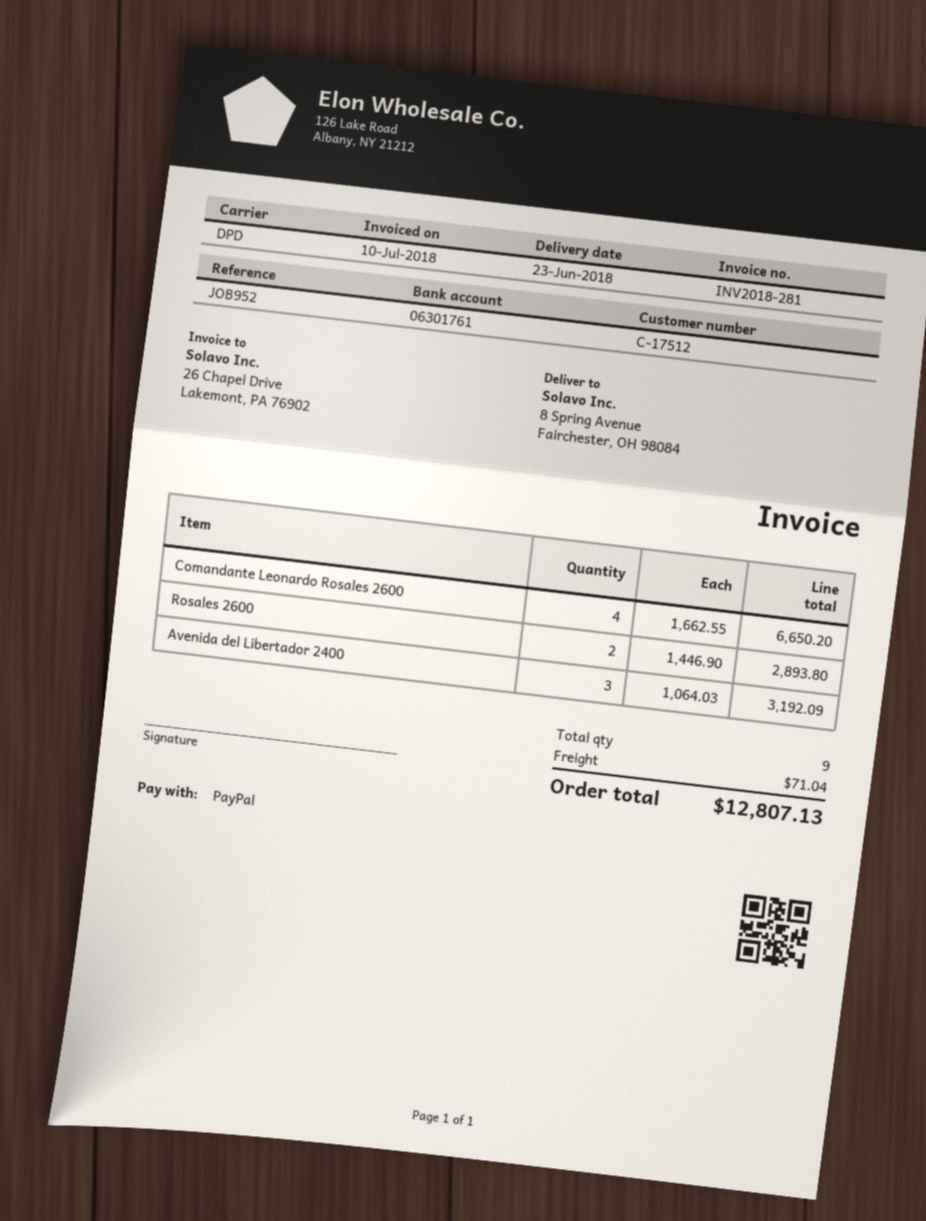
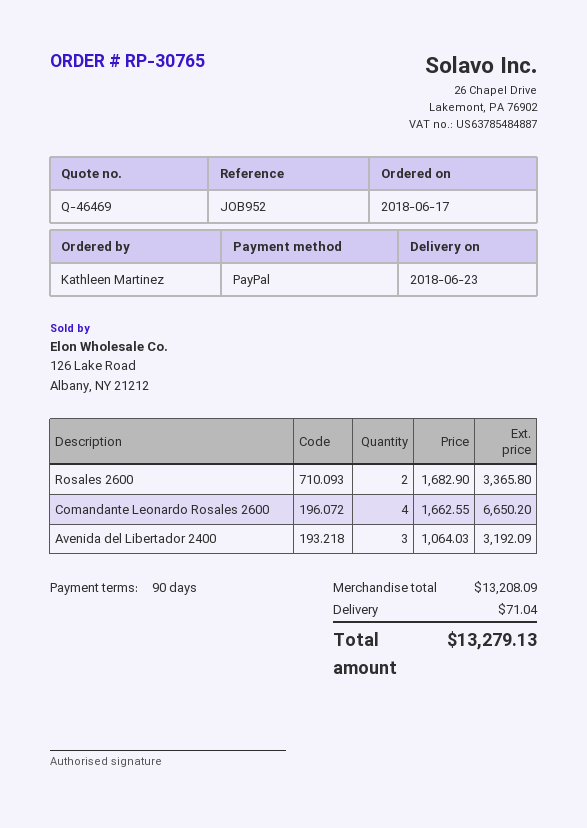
Rosales 2600: 2 x 1446.90 = 2893.80 -> 2 x 1682.90 = 3365.80
total: 12807.13 -> 13279.13

